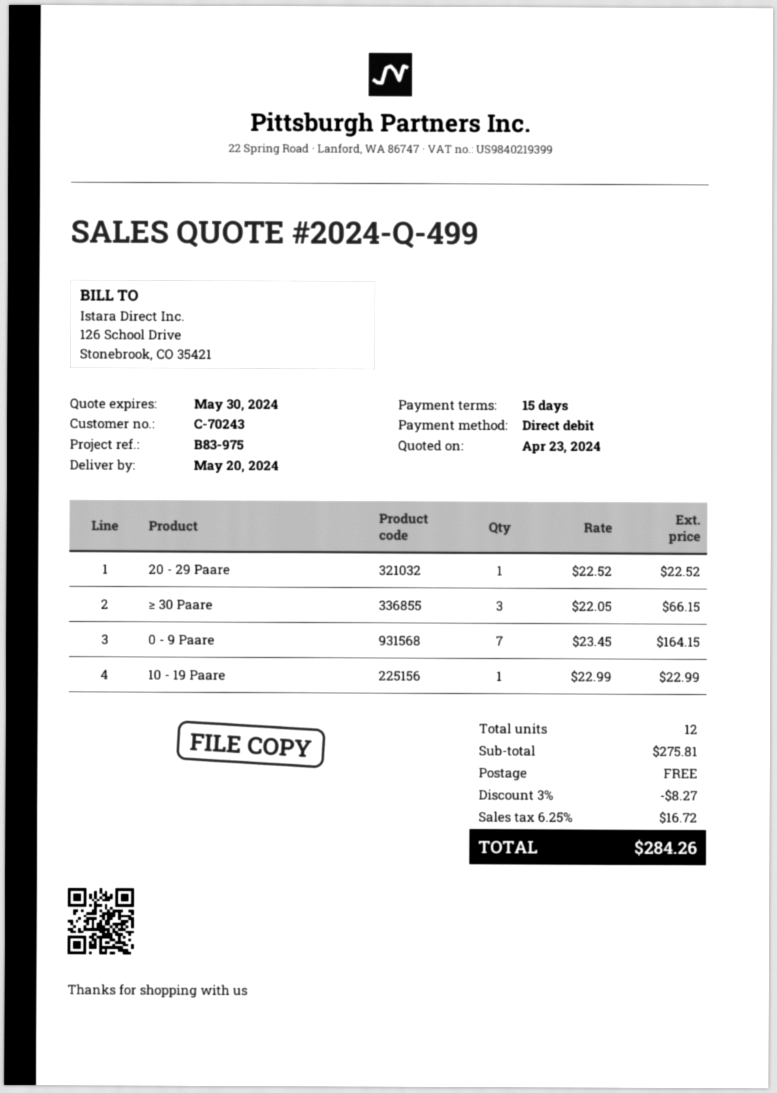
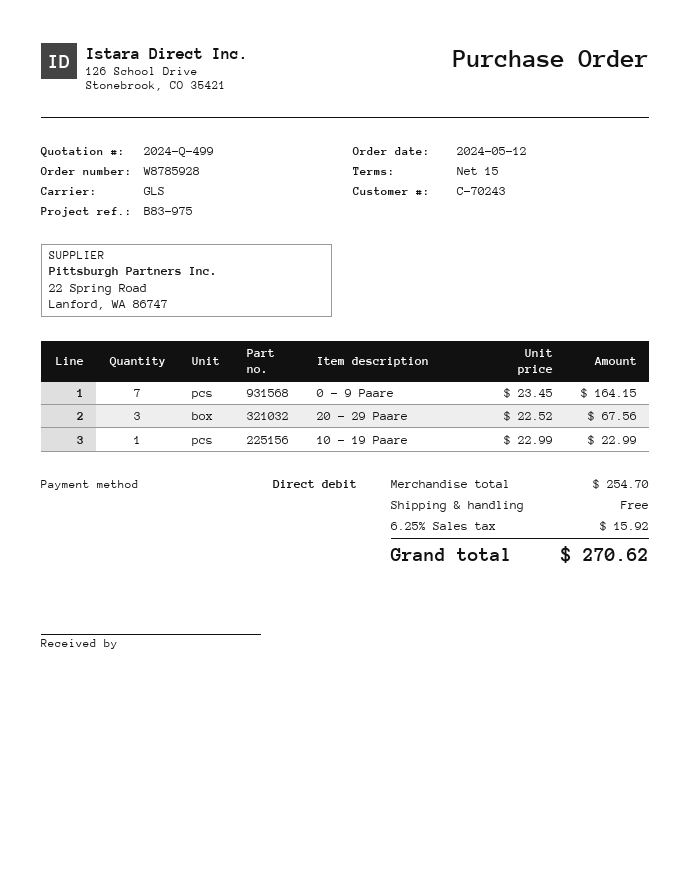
20 - 29 Paare: 1 x 22.52 = 22.52 -> 3 x 22.52 = 67.56
≥ 30 Paare: 3 x 22.05 = 66.15 -> none
subtotal: 275.81 -> 254.70
discount: 3% = 8.27 -> none
tax: 6.25% = 16.72 -> 6.25% = 15.92
total: 284.26 -> 270.62

